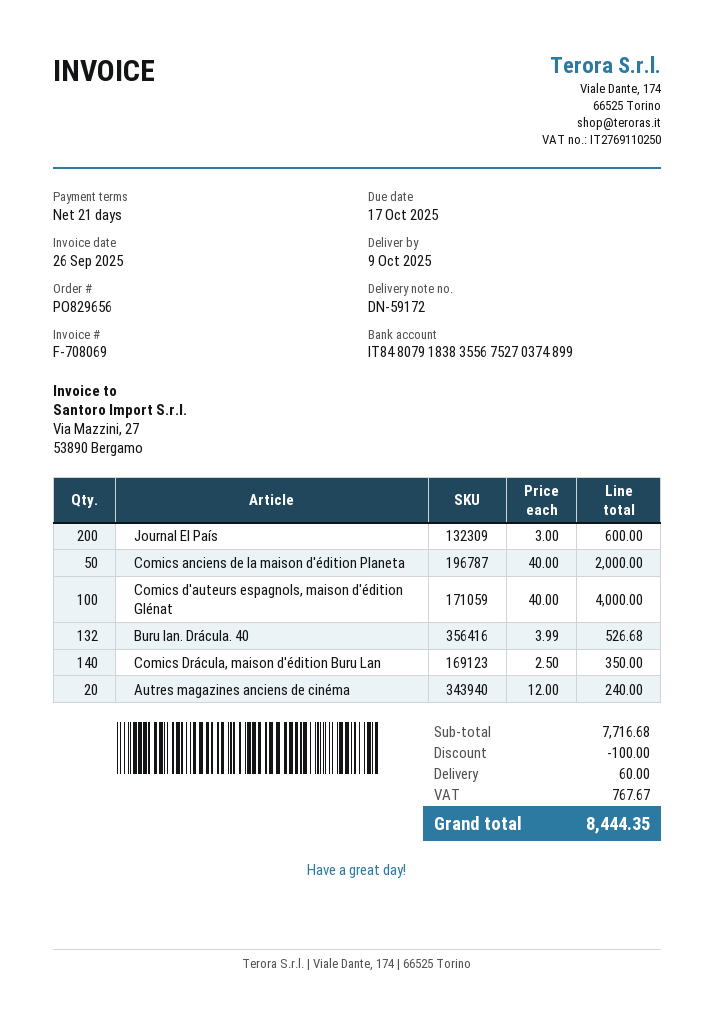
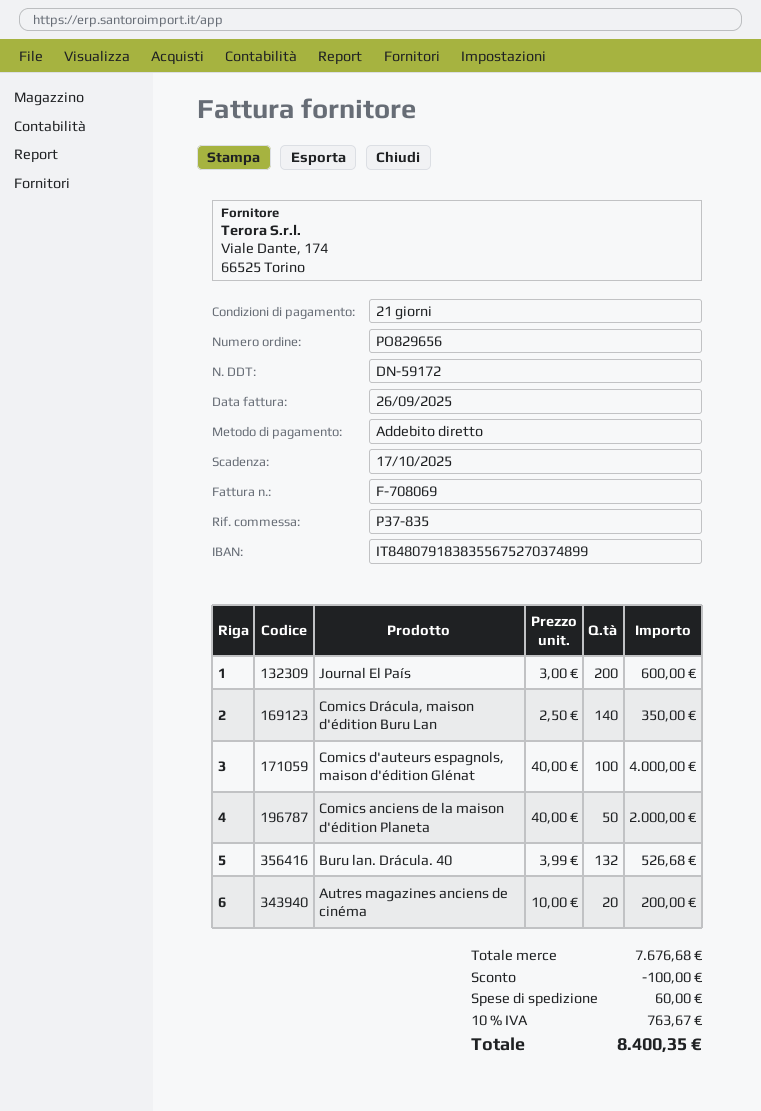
Autres magazines anciens de cinéma: 20 x 12.00 = 240.00 -> 20 x 10.00 = 200.00
subtotal: 7716.68 -> 7676.68
tax: 767.67 -> 763.67
total: 8444.35 -> 8400.35

